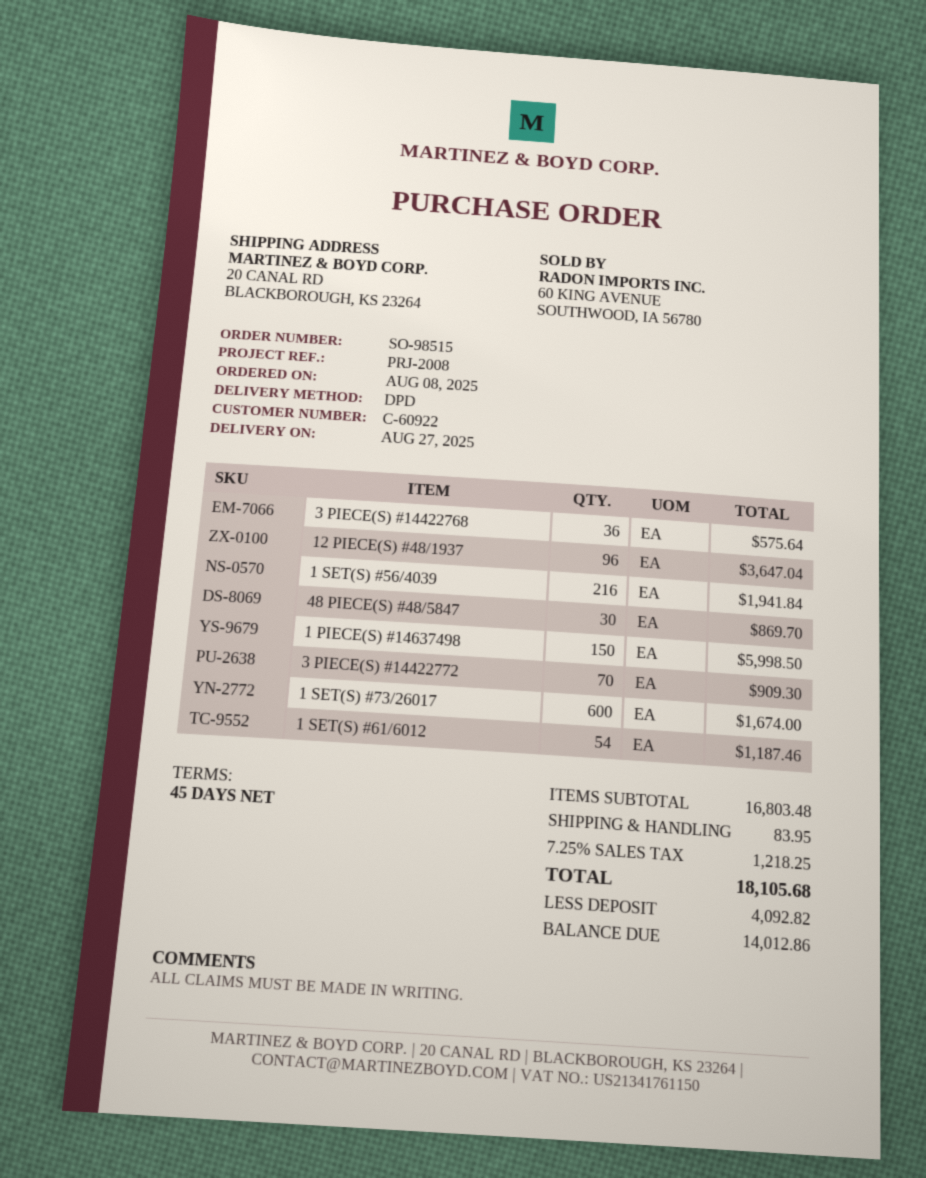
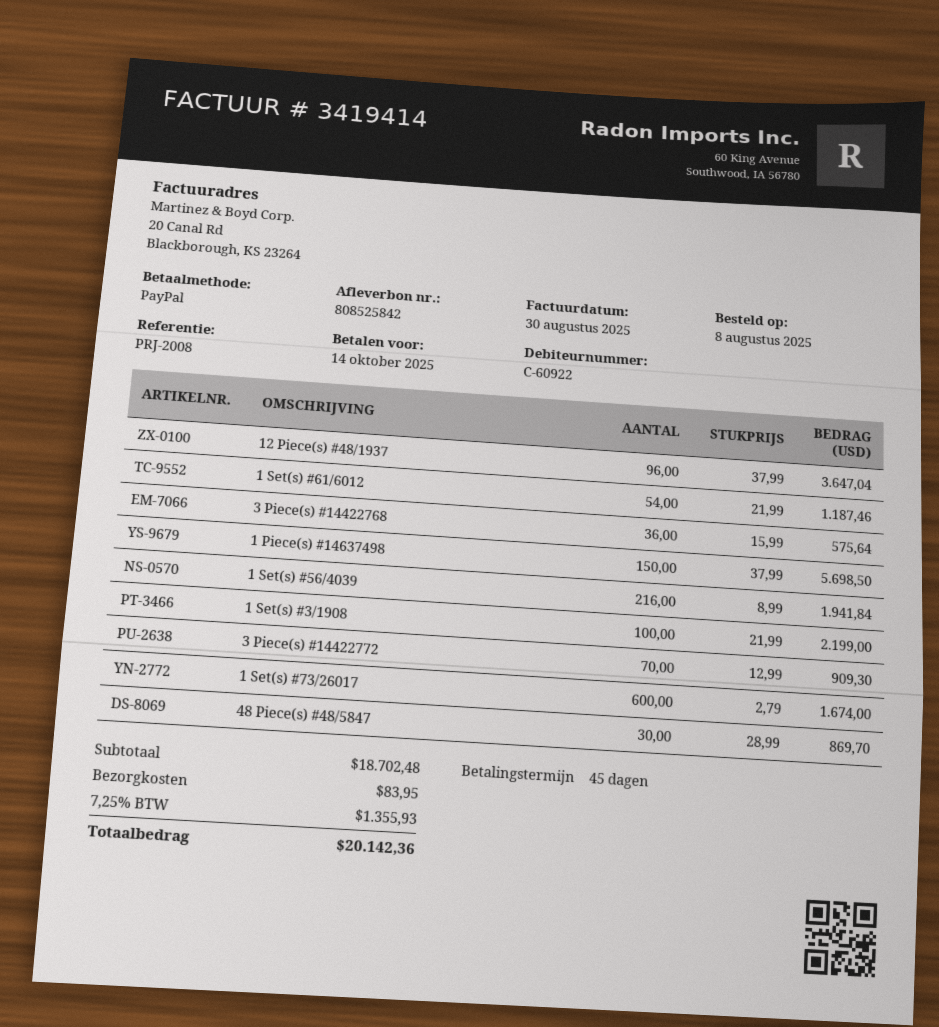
1 PIECE(S) #14637498: 150 for 5998.50 -> 150 for 5698.50
1 Set(s) #3/1908: none -> 100 for 2199.00
subtotal: 16803.48 -> 18702.48
tax: 7.25% = 1218.25 -> 7.25% = 1355.93
total: 18105.68 -> 20142.36

